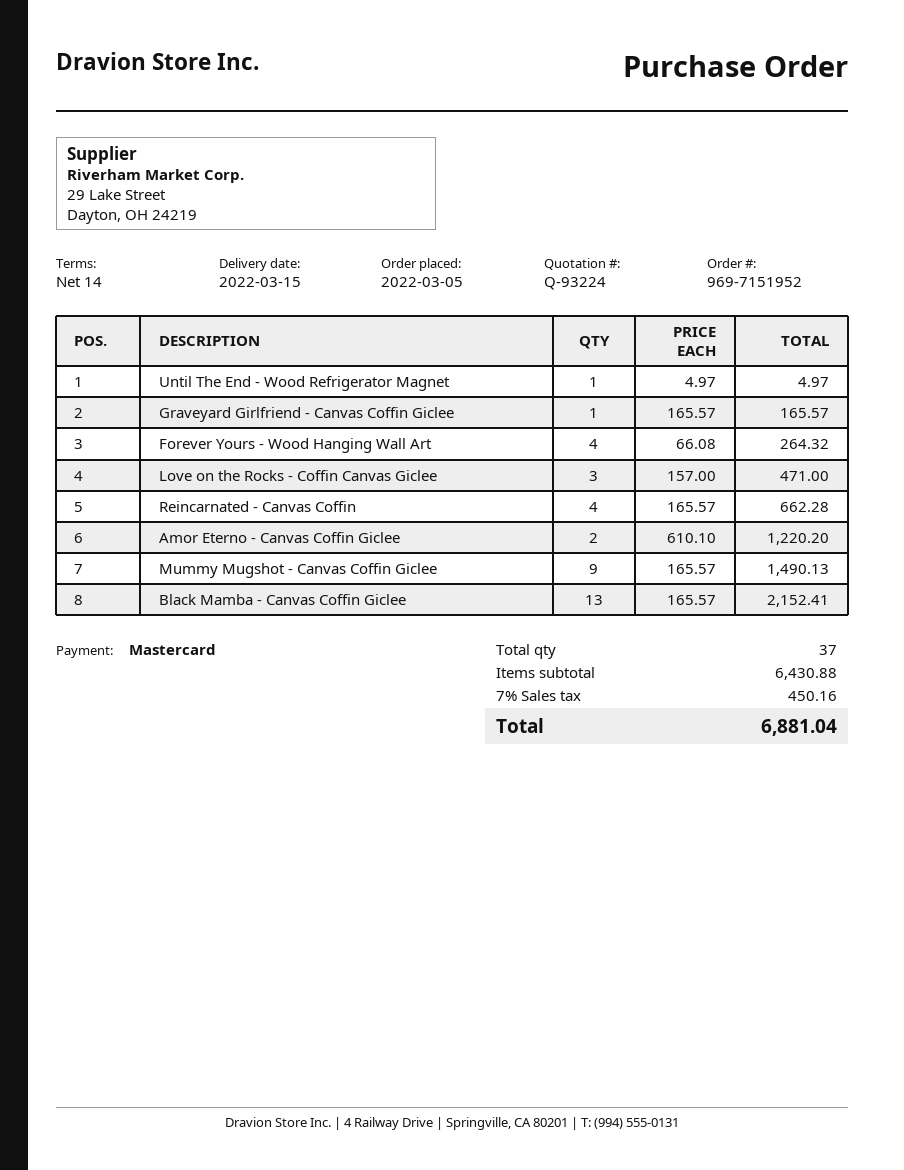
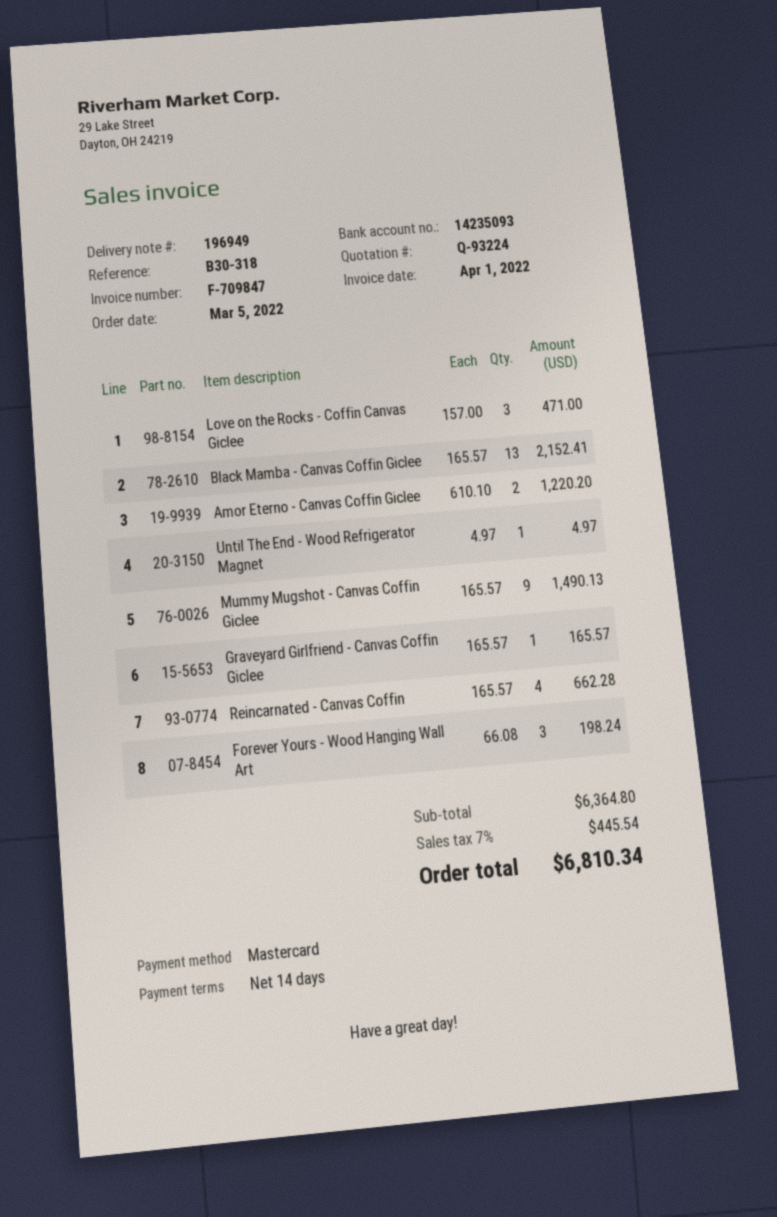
Forever Yours - Wood Hanging Wall Art: 4 x 66.08 = 264.32 -> 3 x 66.08 = 198.24
subtotal: 6430.88 -> 6364.80
tax: 7% = 450.16 -> 7% = 445.54
total: 6881.04 -> 6810.34

